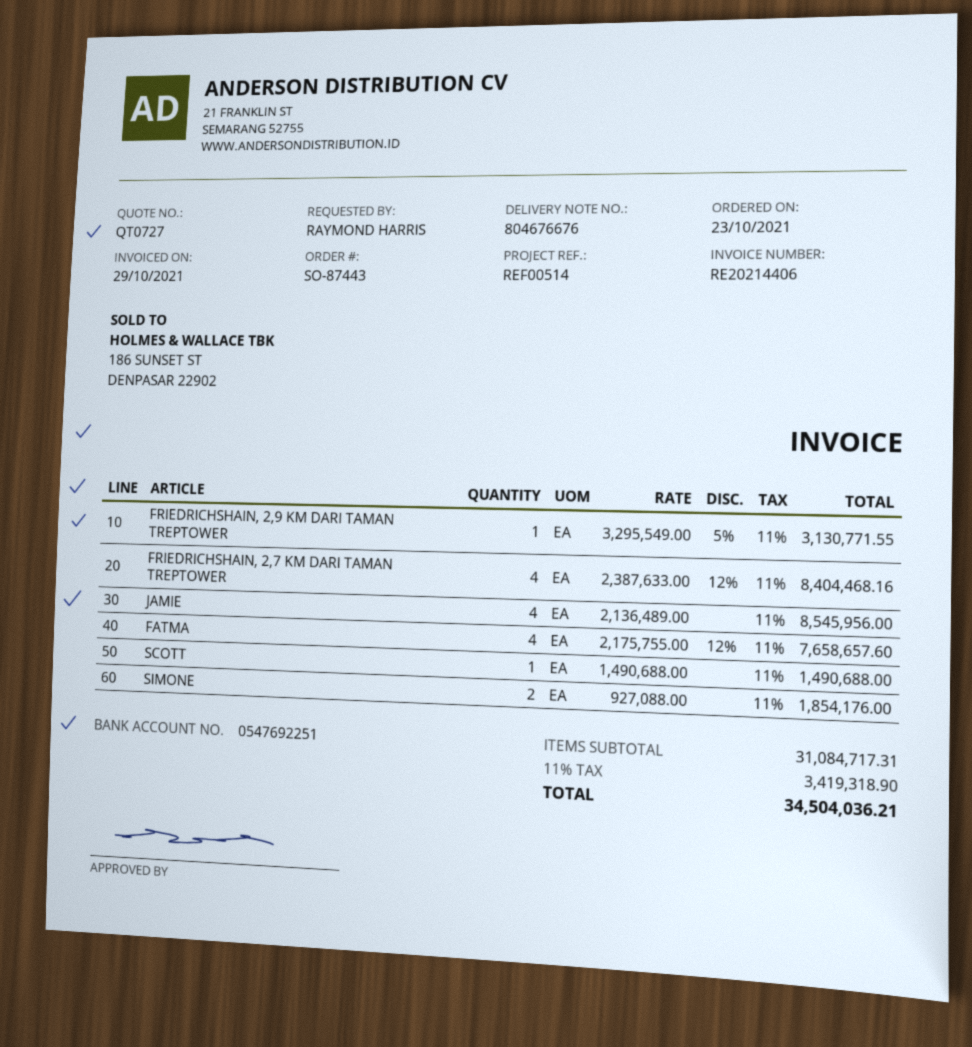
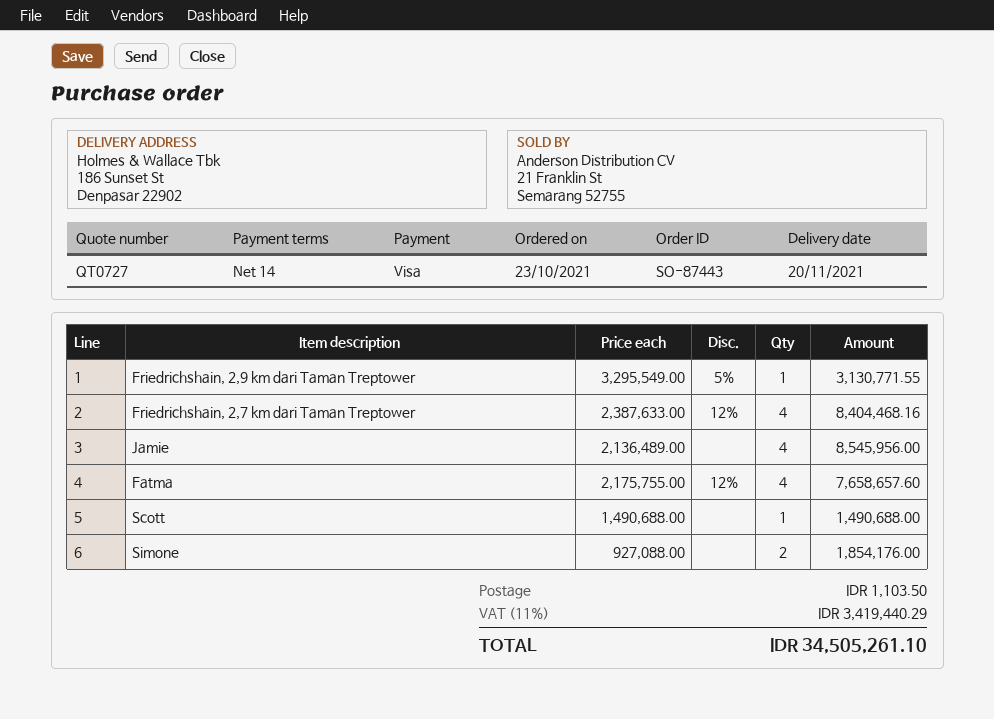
shipping: none -> 1103.50
tax: 11% = 3419318.90 -> 11% = 3419440.29
total: 34504036.21 -> 34505261.10

